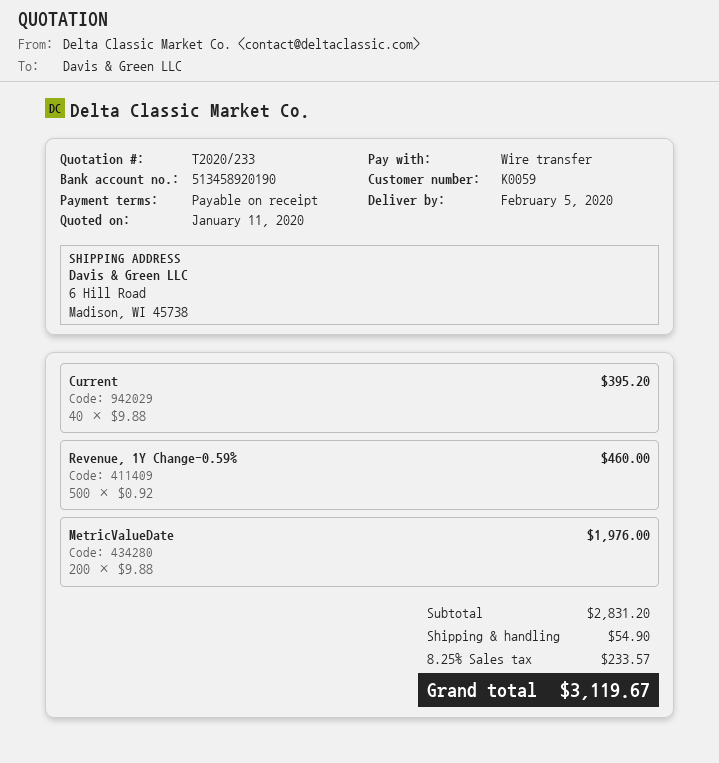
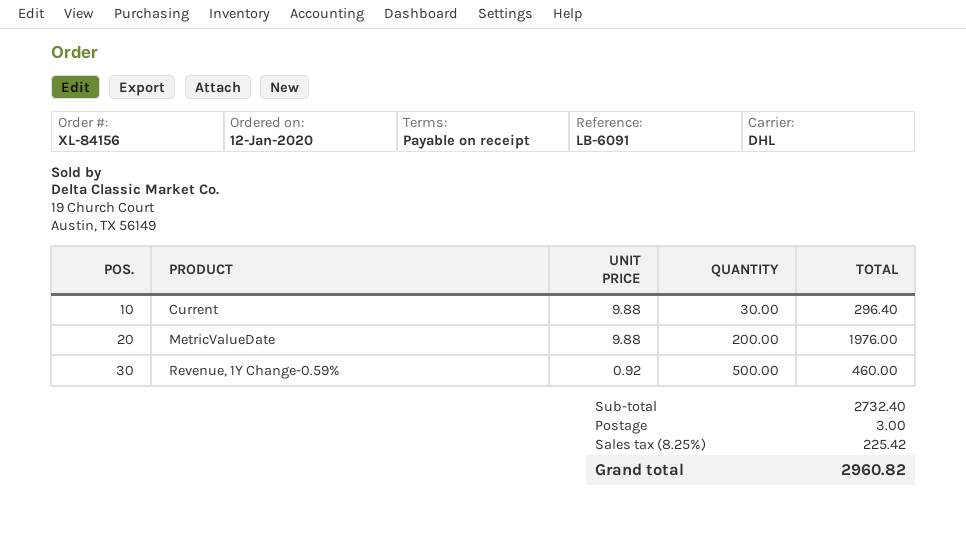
Current: 40 x 9.88 = 395.20 -> 30 x 9.88 = 296.40
subtotal: 2831.20 -> 2732.40
shipping: 54.90 -> 3.00
tax: 8.25% = 233.57 -> 8.25% = 225.42
total: 3119.67 -> 2960.82

